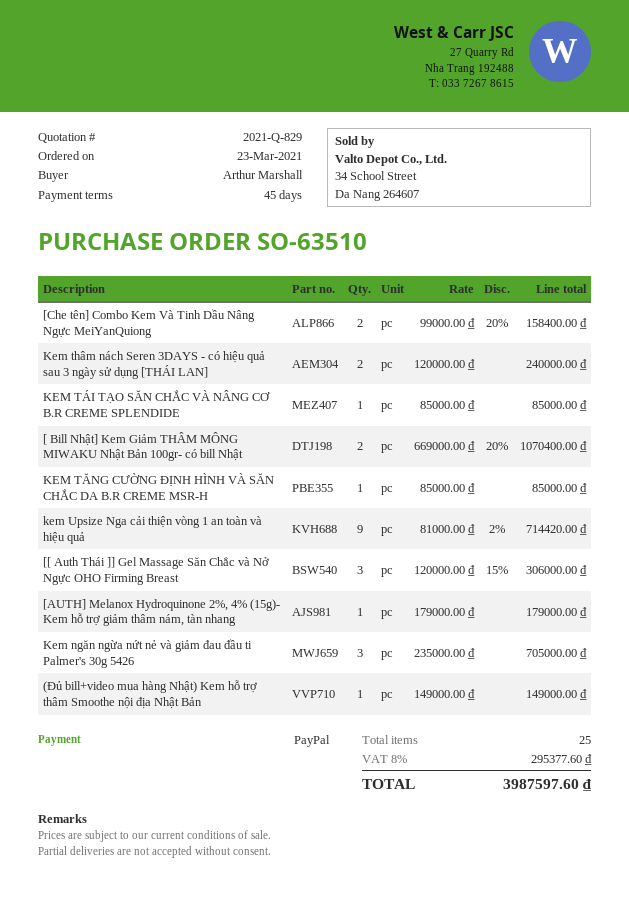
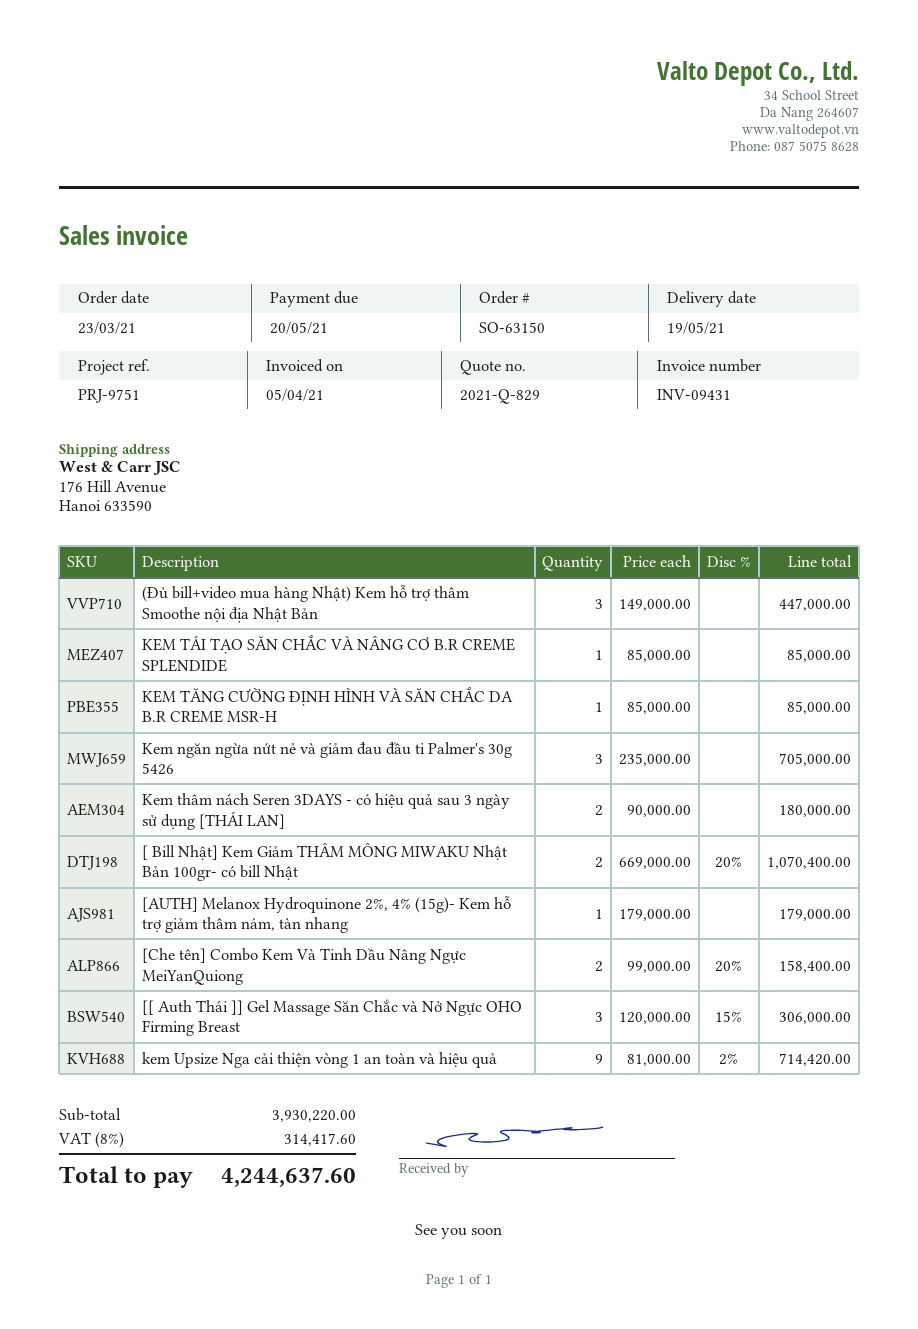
order number: SO-63510 -> SO-63150
Kem thâm nách Seren 3DAYS - có hiệu quả sau 3 ngày sử dụng [THÁI LAN]: 2 x 120000.00 = 240000.00 -> 2 x 90000.00 = 180000.00
(Đủ bill+video mua hàng Nhật) Kem hỗ trợ thâm Smoothe nội địa Nhật Bản: 1 x 149000.00 = 149000.00 -> 3 x 149000.00 = 447000.00
tax: 8% = 295377.60 -> 8% = 314417.60
total: 3987597.60 -> 4244637.60

